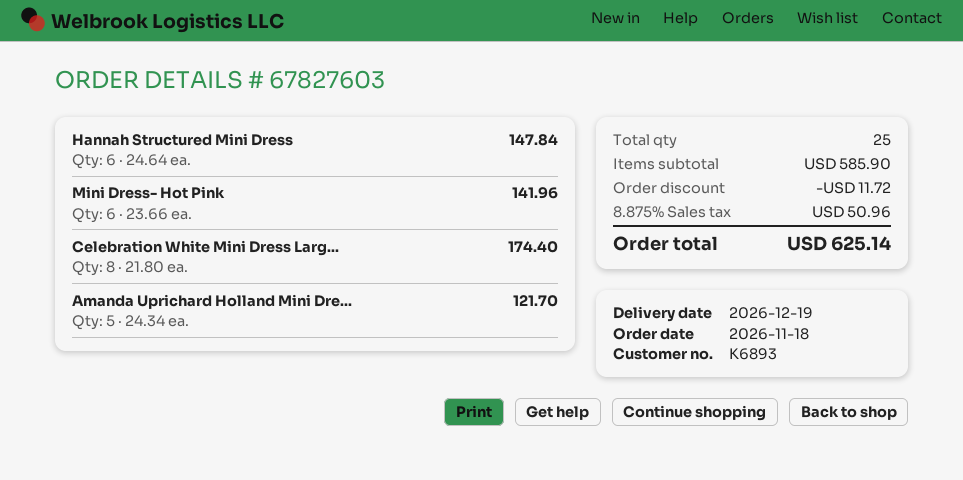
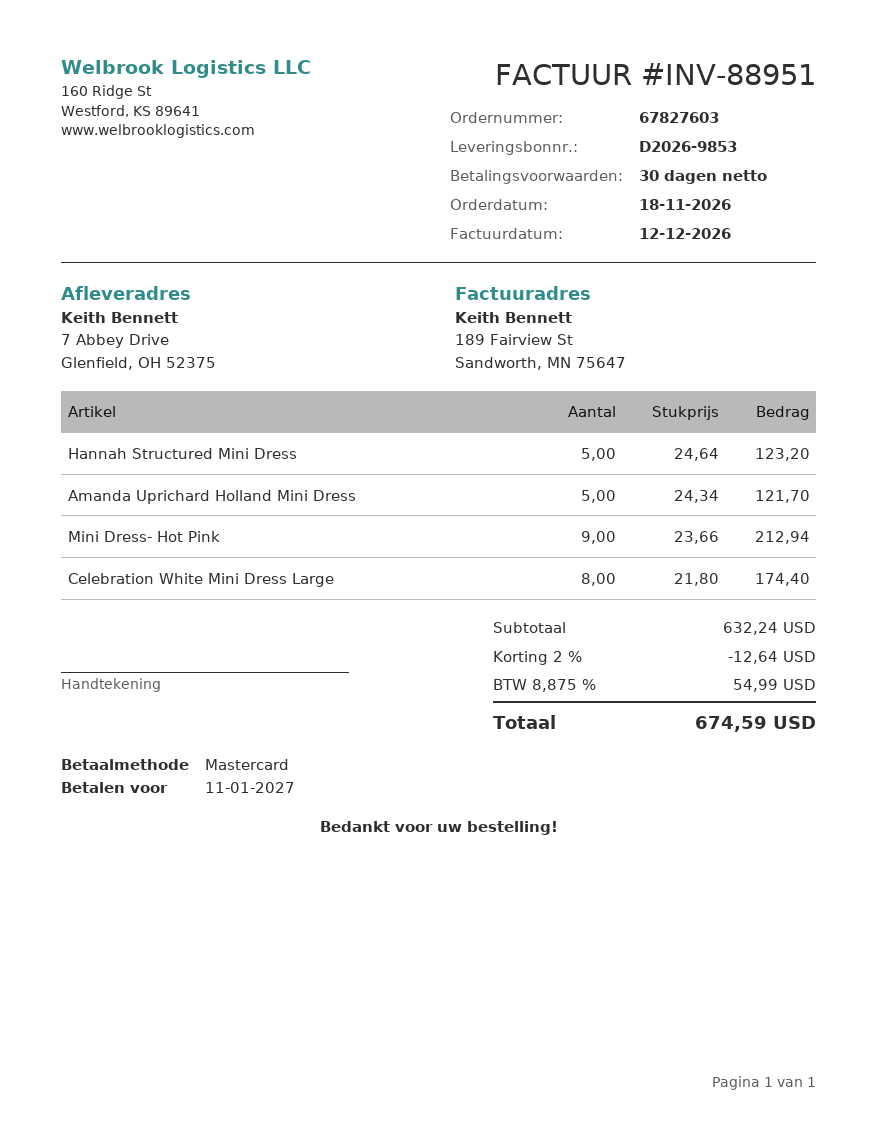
Hannah Structured Mini Dress: 6 x 24.64 = 147.84 -> 5 x 24.64 = 123.20
Mini Dress- Hot Pink: 6 x 23.66 = 141.96 -> 9 x 23.66 = 212.94
subtotal: 585.90 -> 632.24
discount: 11.72 -> 12.64
tax: 8.875% = 50.96 -> 8.875% = 54.99
total: 625.14 -> 674.59

